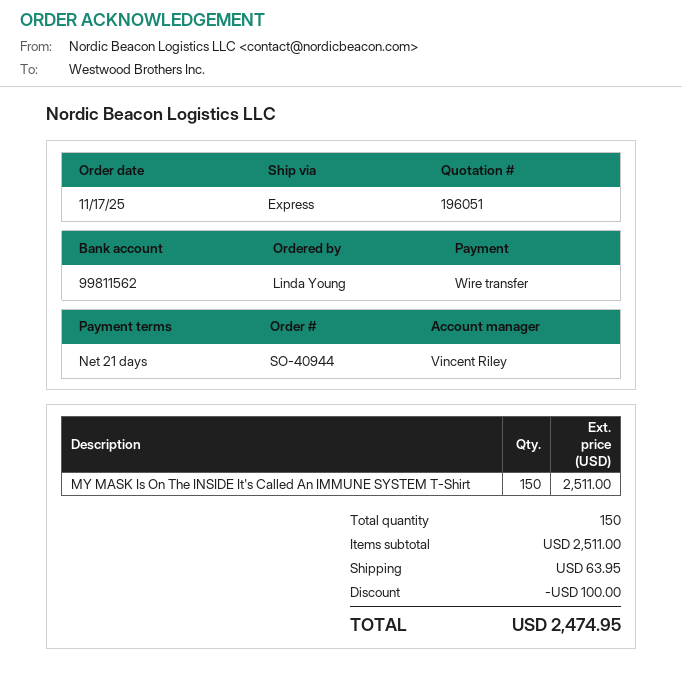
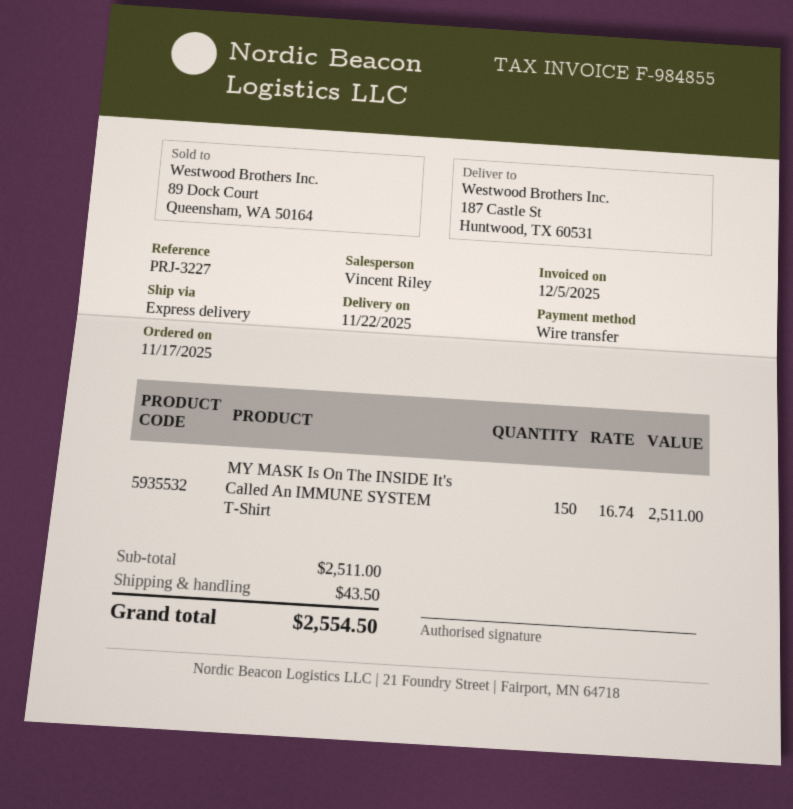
discount: 100.00 -> none
shipping: 63.95 -> 43.50
total: 2474.95 -> 2554.50

